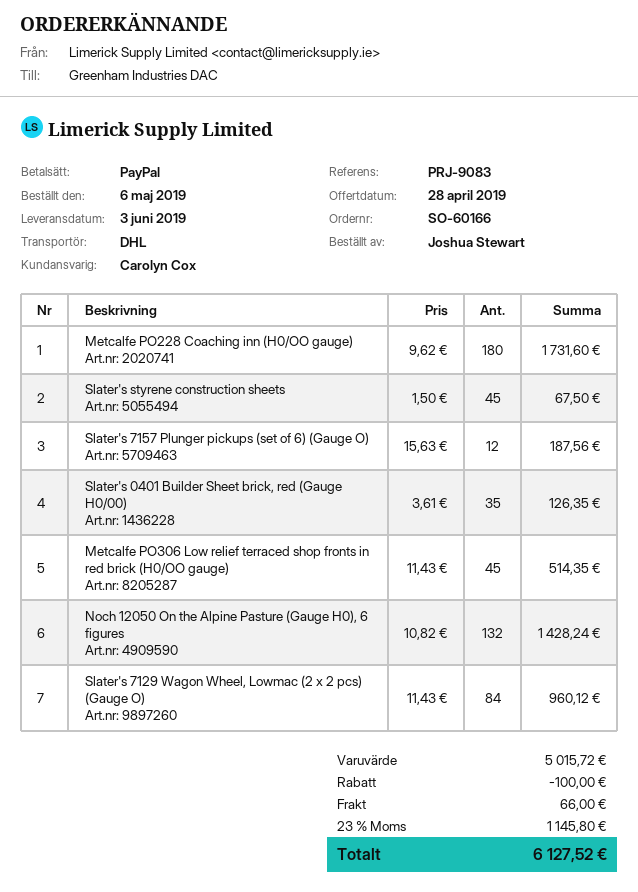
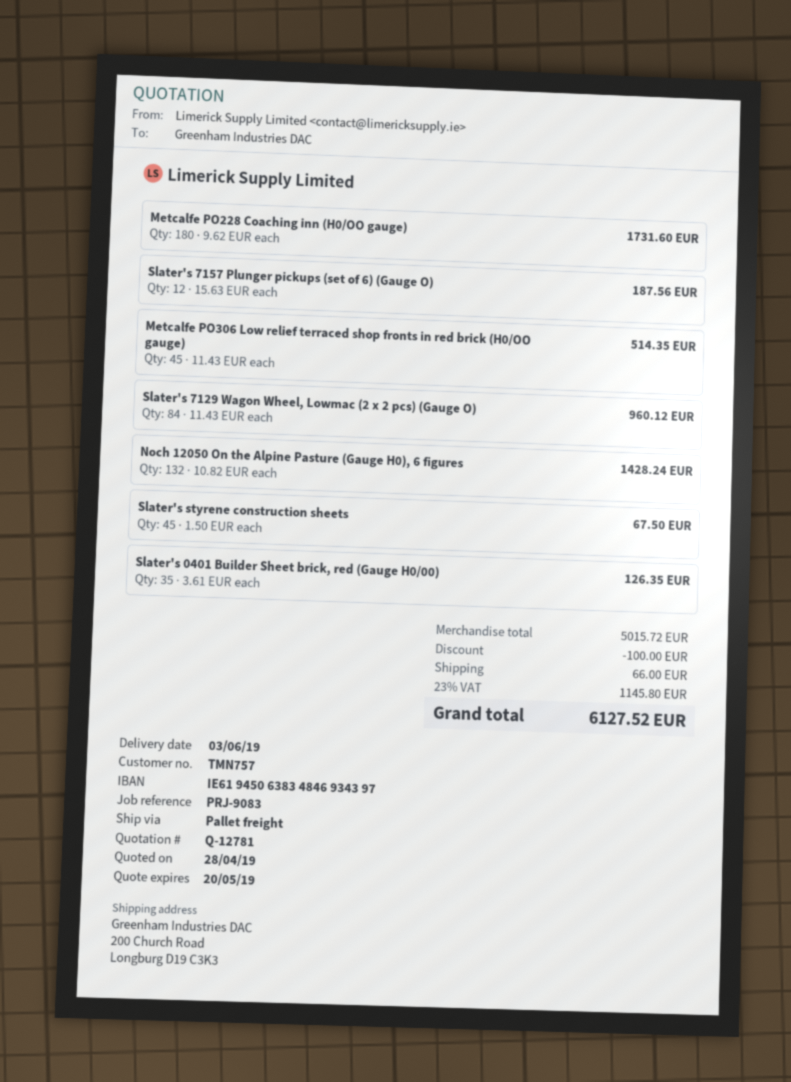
shipping method: DHL -> pallet freight

